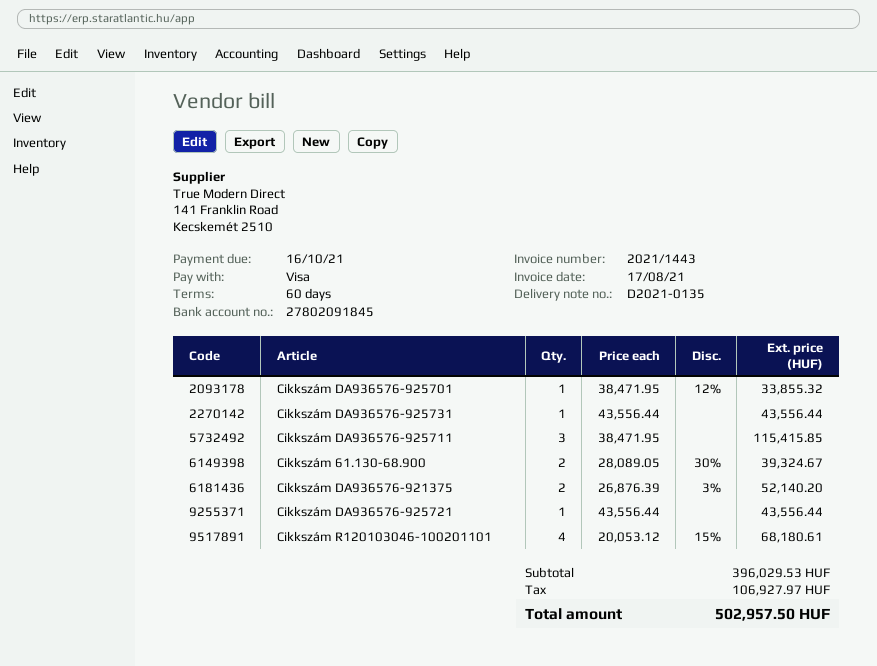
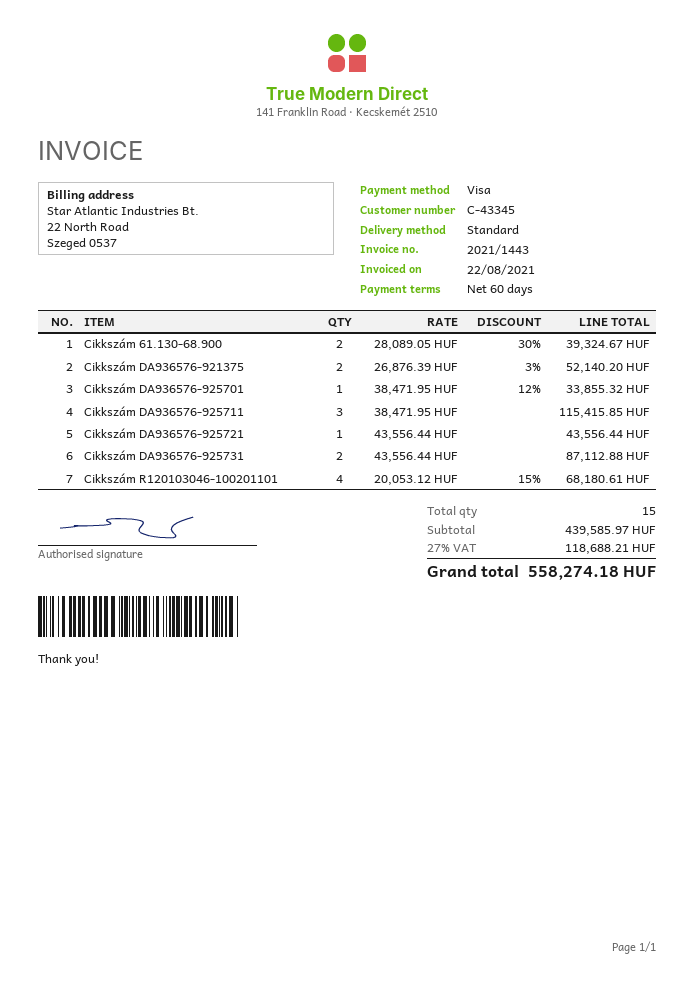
invoice date: 2021-08-17 -> 2021-08-22
Cikkszám DA936576-925731: 1 x 43556.44 = 43556.44 -> 2 x 43556.44 = 87112.88
subtotal: 396029.53 -> 439585.97
tax: 106927.97 -> 118688.21
total: 502957.50 -> 558274.18

